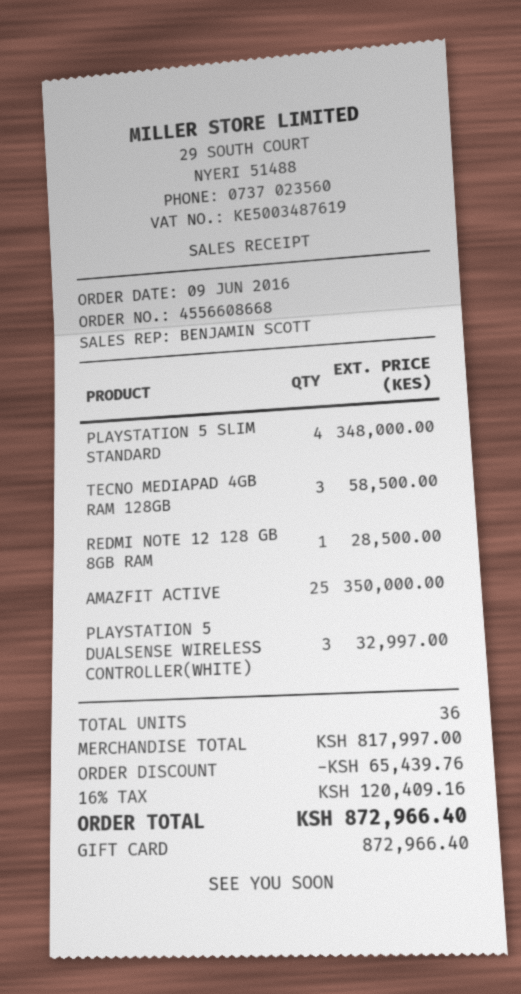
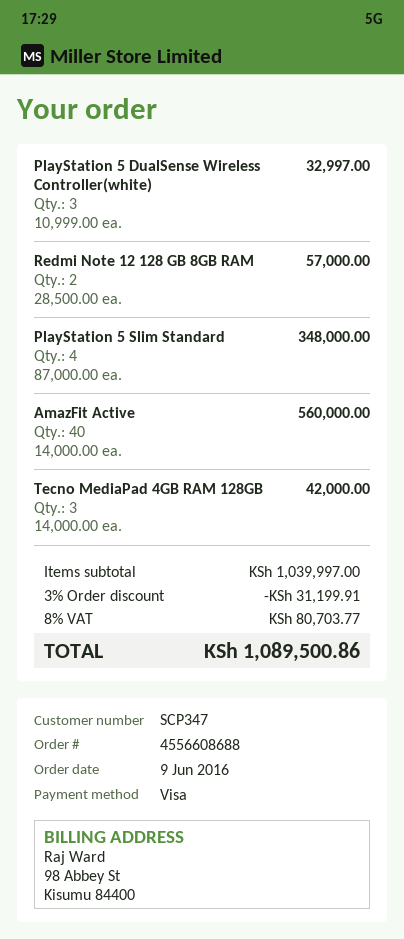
order number: 4556608668 -> 4556608688
payment method: gift card -> Visa
TECNO MEDIAPAD 4GB RAM 128GB: 3 for 58500.00 -> 3 for 42000.00
REDMI NOTE 12 128 GB 8GB RAM: 1 for 28500.00 -> 2 for 57000.00
AMAZFIT ACTIVE: 25 for 350000.00 -> 40 for 560000.00
subtotal: 817997.00 -> 1039997.00
discount: 65439.76 -> 31199.91
tax: 16% = 120409.16 -> 8% = 80703.77
total: 872966.40 -> 1089500.86

